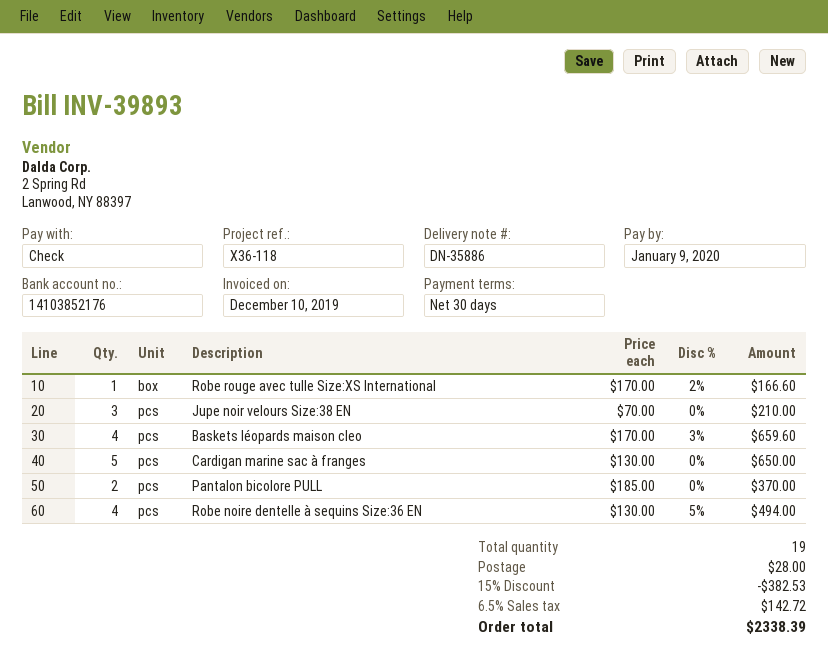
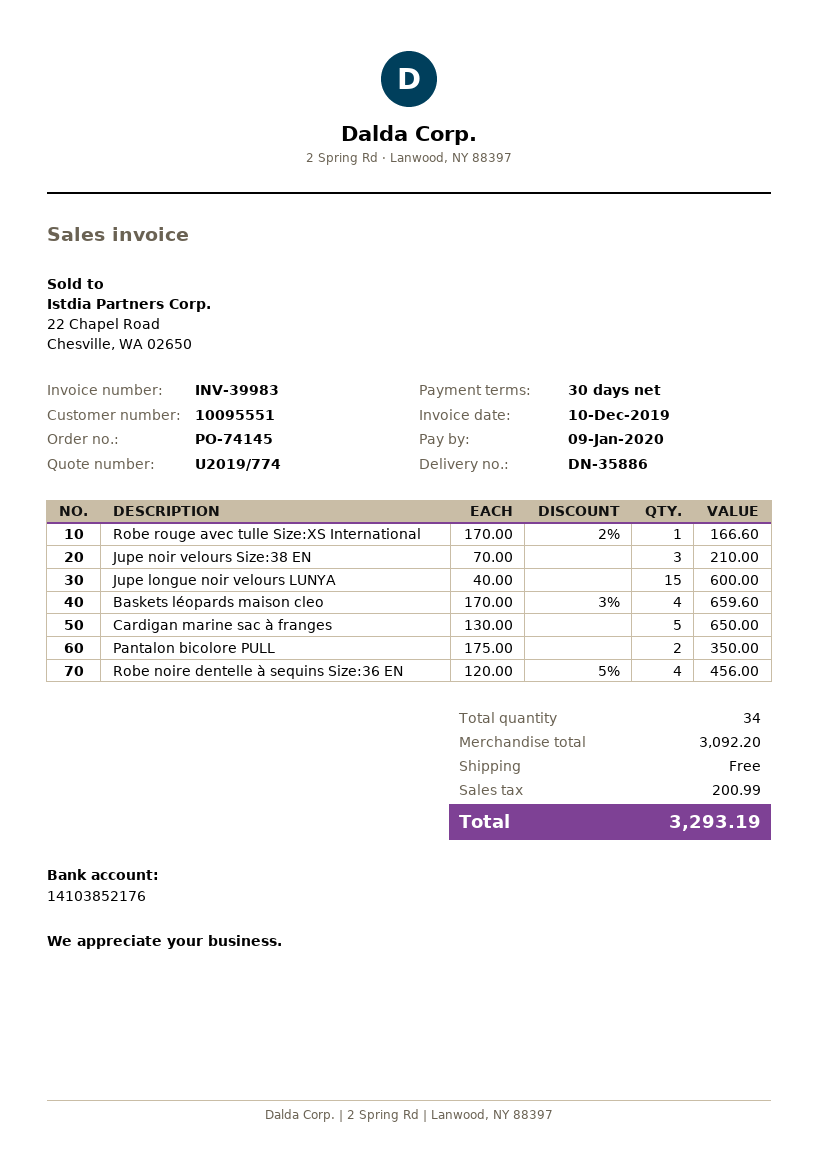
invoice number: INV-39893 -> INV-39983
Pantalon bicolore PULL: 2 x 185.00 = 370.00 -> 2 x 175.00 = 350.00
Robe noire dentelle à sequins Size:36 EN: 4 x 130.00 - 5% = 494.00 -> 4 x 120.00 - 5% = 456.00
Jupe longue noir velours LUNYA: none -> 15 x 40.00 = 600.00
total quantity: 19 -> 34
discount: 15% = 382.53 -> none
shipping: 28.00 -> 0.00
tax: 142.72 -> 200.99
total: 2338.39 -> 3293.19

